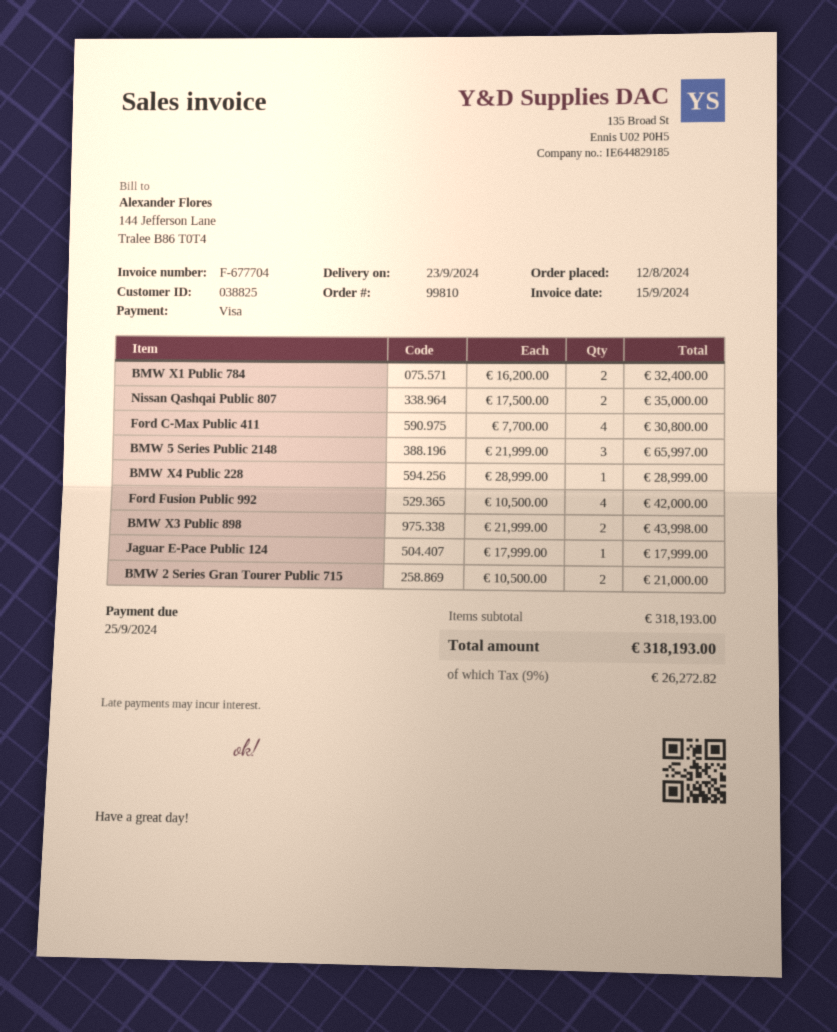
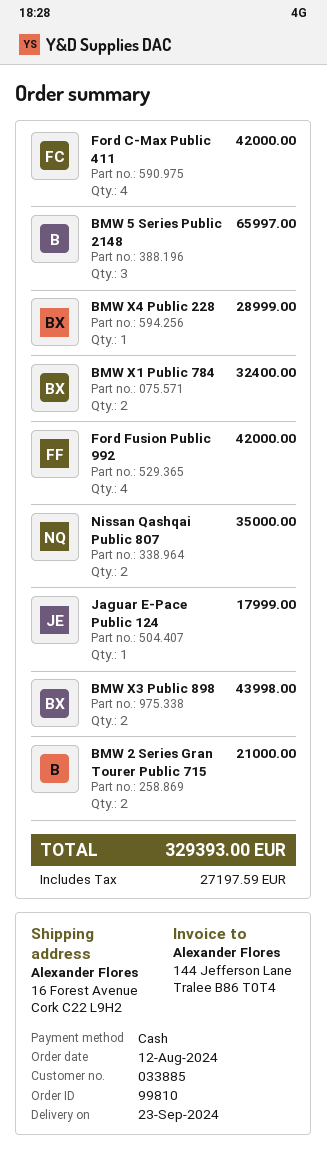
customer number: 038825 -> 033885
payment method: Visa -> cash
Ford C-Max Public 411: 4 for 30800.00 -> 4 for 42000.00
tax: 26272.82 -> 27197.59
total: 318193.00 -> 329393.00

